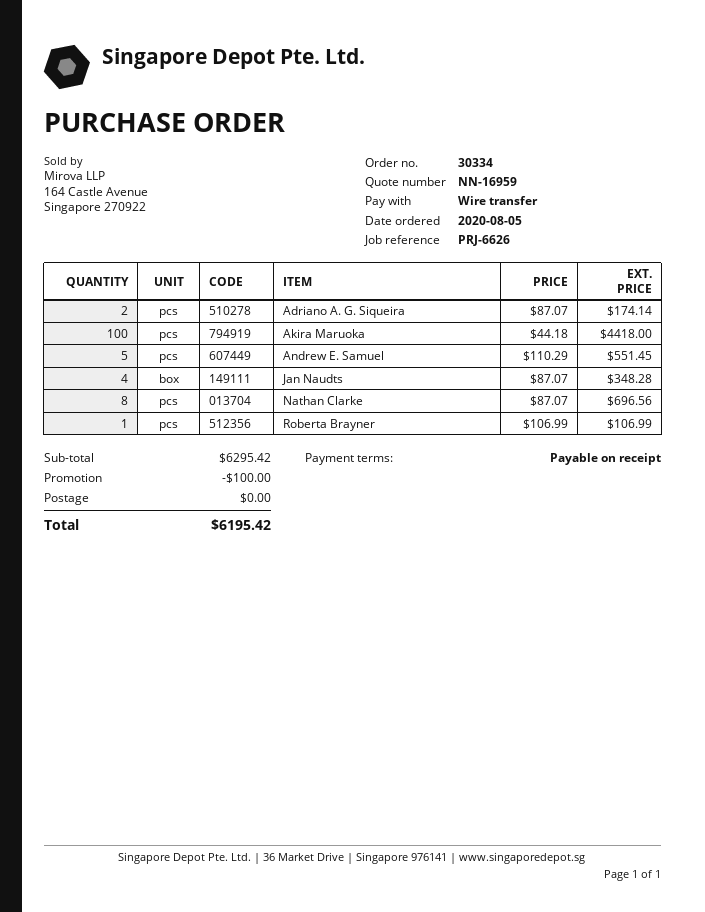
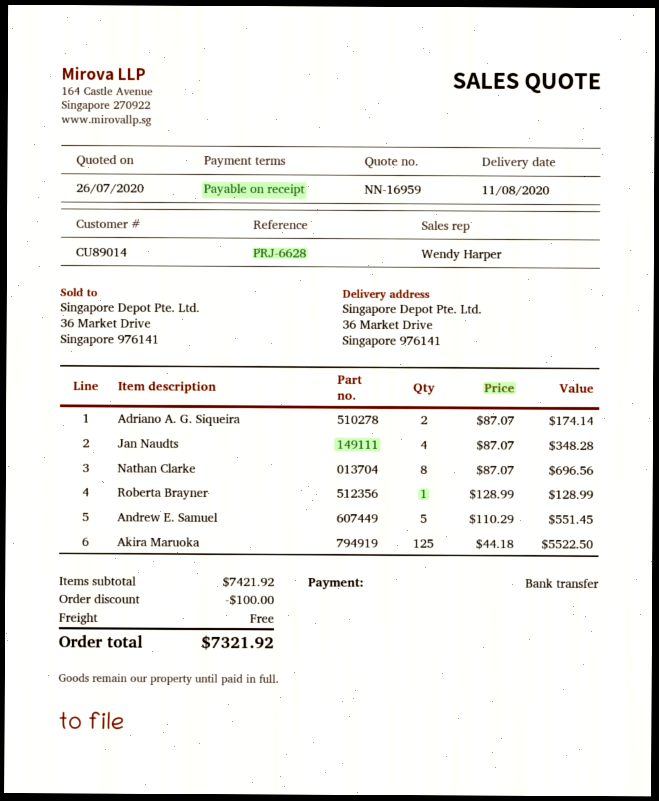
reference: PRJ-6626 -> PRJ-6628
Akira Maruoka: 100 x 44.18 = 4418.00 -> 125 x 44.18 = 5522.50
Roberta Brayner: 1 x 106.99 = 106.99 -> 1 x 128.99 = 128.99
subtotal: 6295.42 -> 7421.92
total: 6195.42 -> 7321.92

